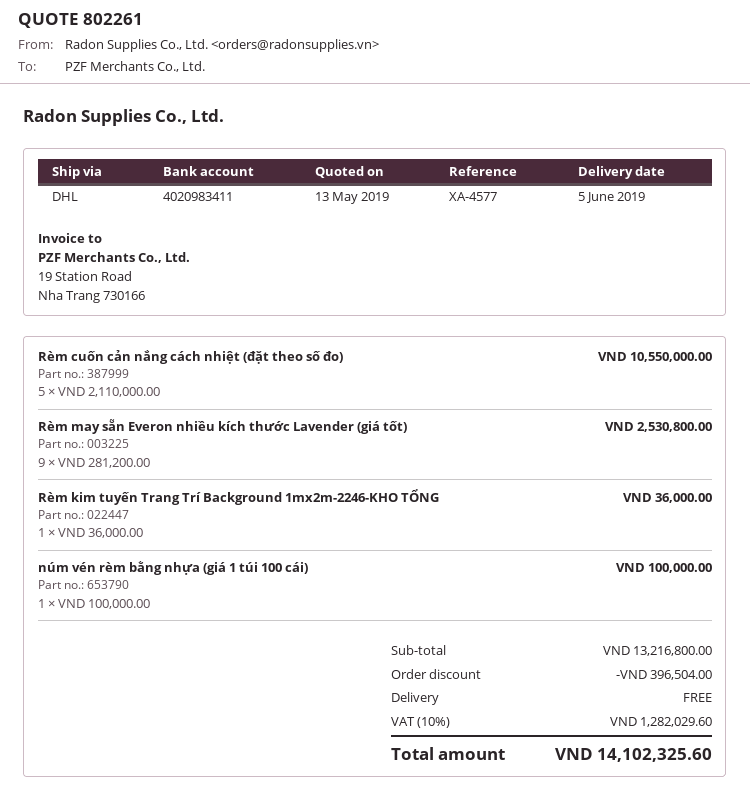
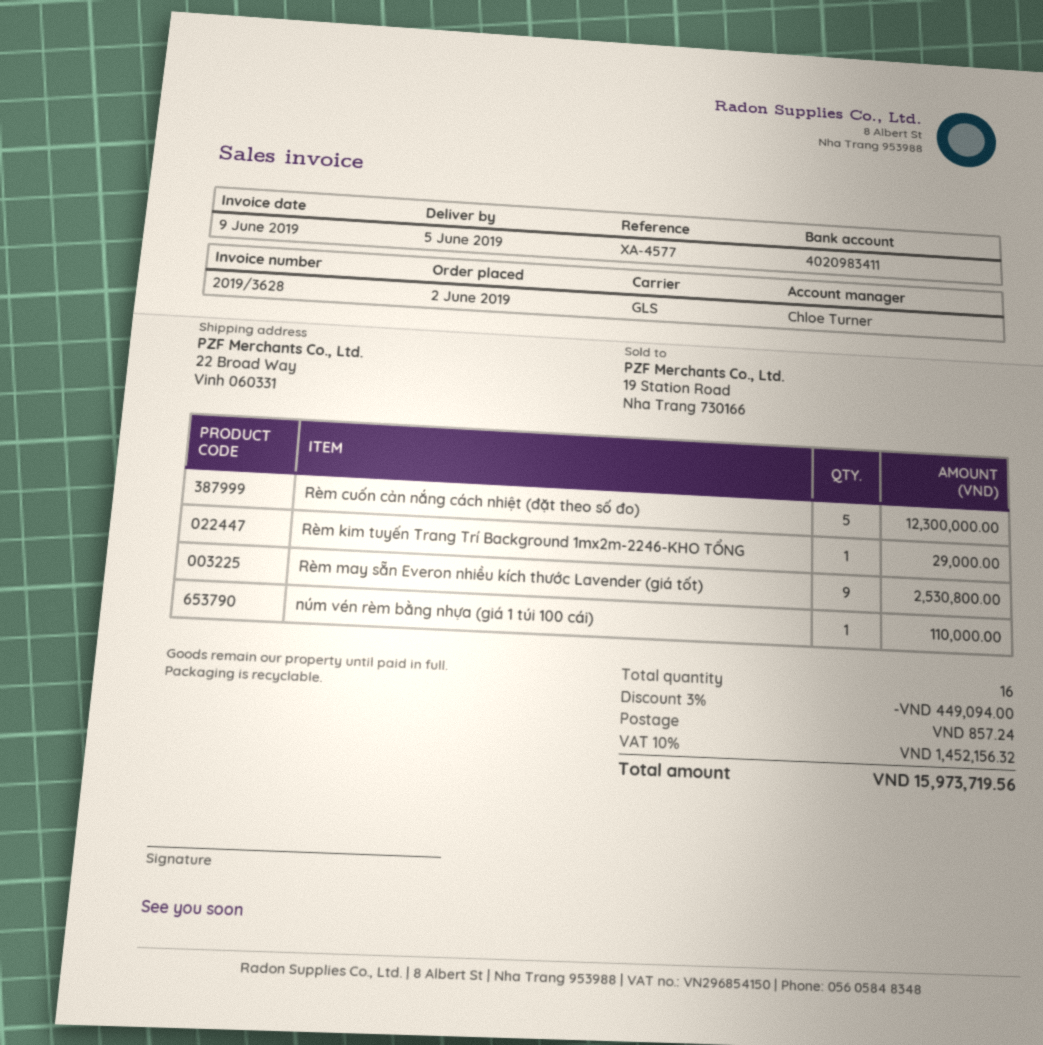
shipping method: DHL -> GLS
Rèm cuốn cản nắng cách nhiệt (đặt theo số đo): 5 for 10550000.00 -> 5 for 12300000.00
Rèm kim tuyến Trang Trí Background 1mx2m-2246-KHO TỔNG: 1 for 36000.00 -> 1 for 29000.00
núm vén rèm bằng nhựa (giá 1 túi 100 cái): 1 for 100000.00 -> 1 for 110000.00
discount: 396504.00 -> 449094.00
shipping: 0.00 -> 857.24
tax: 10% = 1282029.60 -> 10% = 1452156.32
total: 14102325.60 -> 15973719.56

